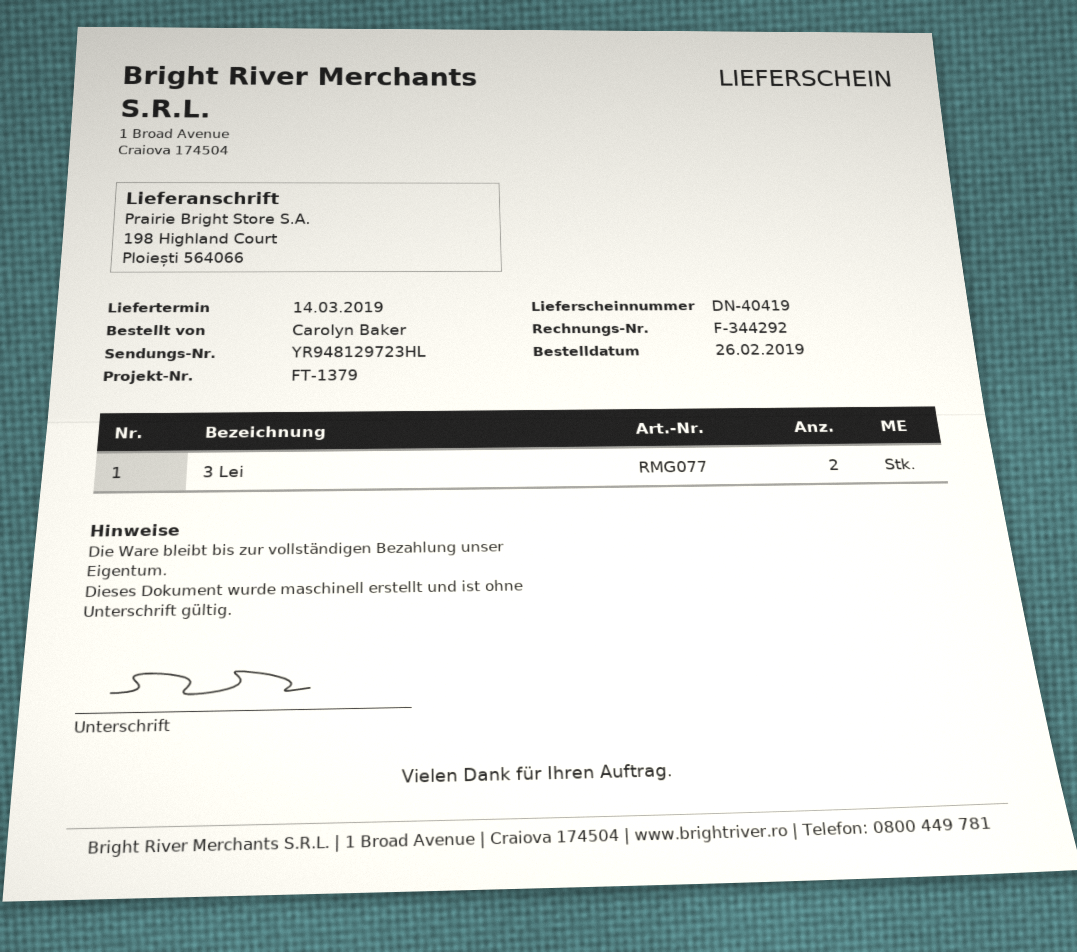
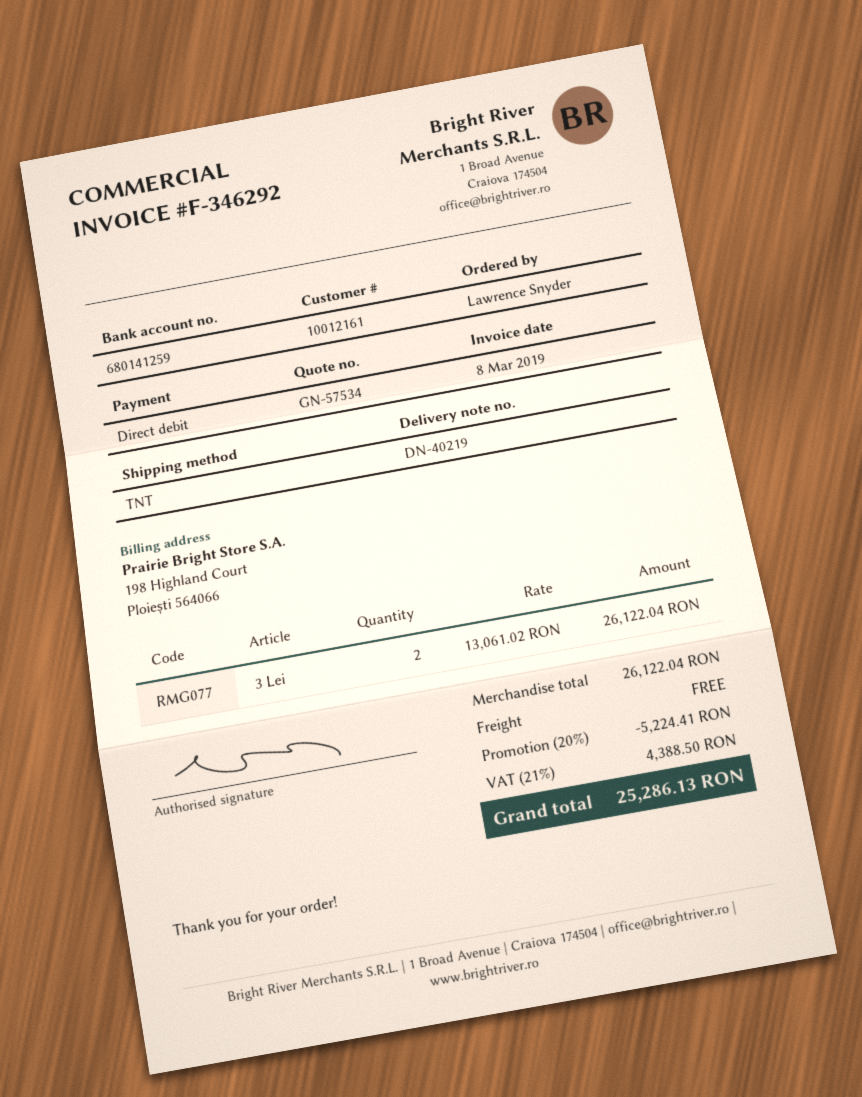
delivery note number: DN-40419 -> DN-40219
invoice number: F-344292 -> F-346292
ordered by: Carolyn Baker -> Lawrence Snyder

